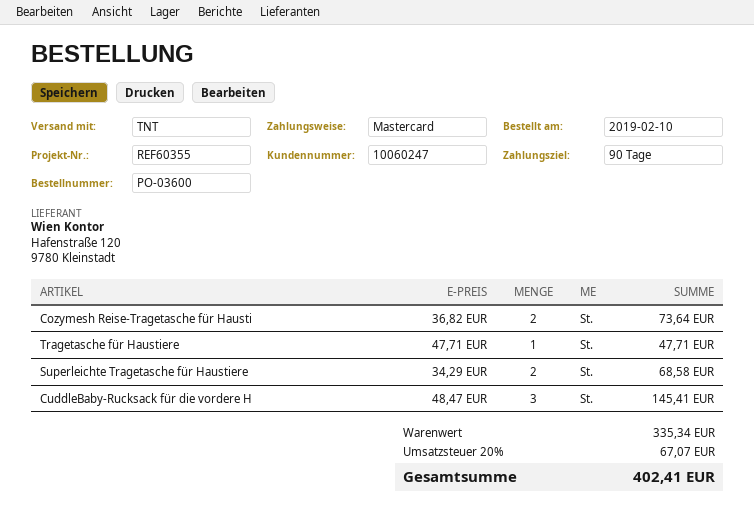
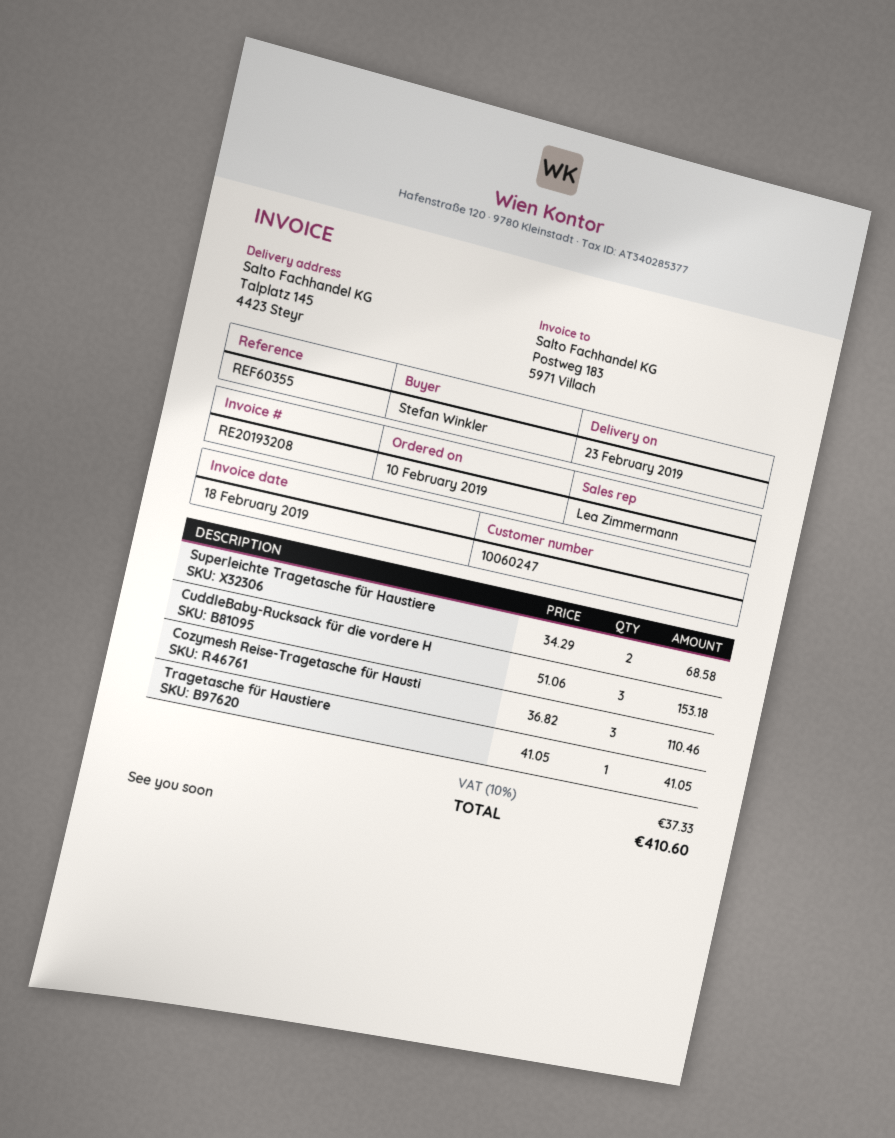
Cozymesh Reise-Tragetasche für Hausti: 2 x 36.82 = 73.64 -> 3 x 36.82 = 110.46
Tragetasche für Haustiere: 1 x 47.71 = 47.71 -> 1 x 41.05 = 41.05
CuddleBaby-Rucksack für die vordere H: 3 x 48.47 = 145.41 -> 3 x 51.06 = 153.18
tax: 20% = 67.07 -> 10% = 37.33
total: 402.41 -> 410.60

